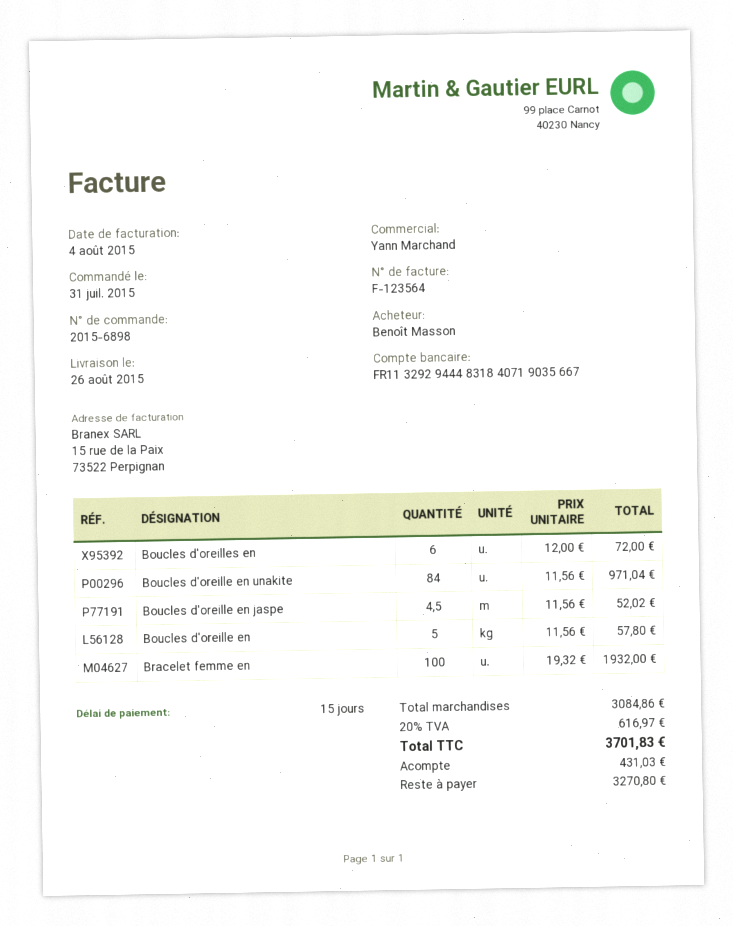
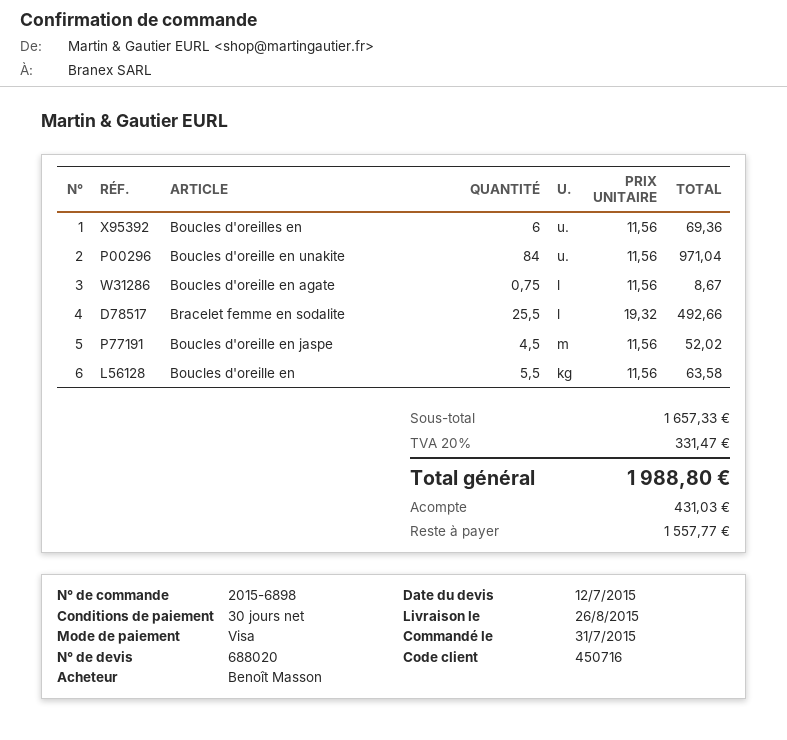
payment terms: 15 days -> 30 days
Boucles d'oreilles en: 6 x 12.00 = 72.00 -> 6 x 11.56 = 69.36
Boucles d'oreille en: 5 x 11.56 = 57.80 -> 5.5 x 11.56 = 63.58
Bracelet femme en: 100 x 19.32 = 1932.00 -> none
Boucles d'oreille en agate: none -> 0.75 x 11.56 = 8.67
Bracelet femme en sodalite: none -> 25.5 x 19.32 = 492.66
subtotal: 3084.86 -> 1657.33
tax: 20% = 616.97 -> 20% = 331.47
total: 3701.83 -> 1988.80
balance: 3270.80 -> 1557.77

